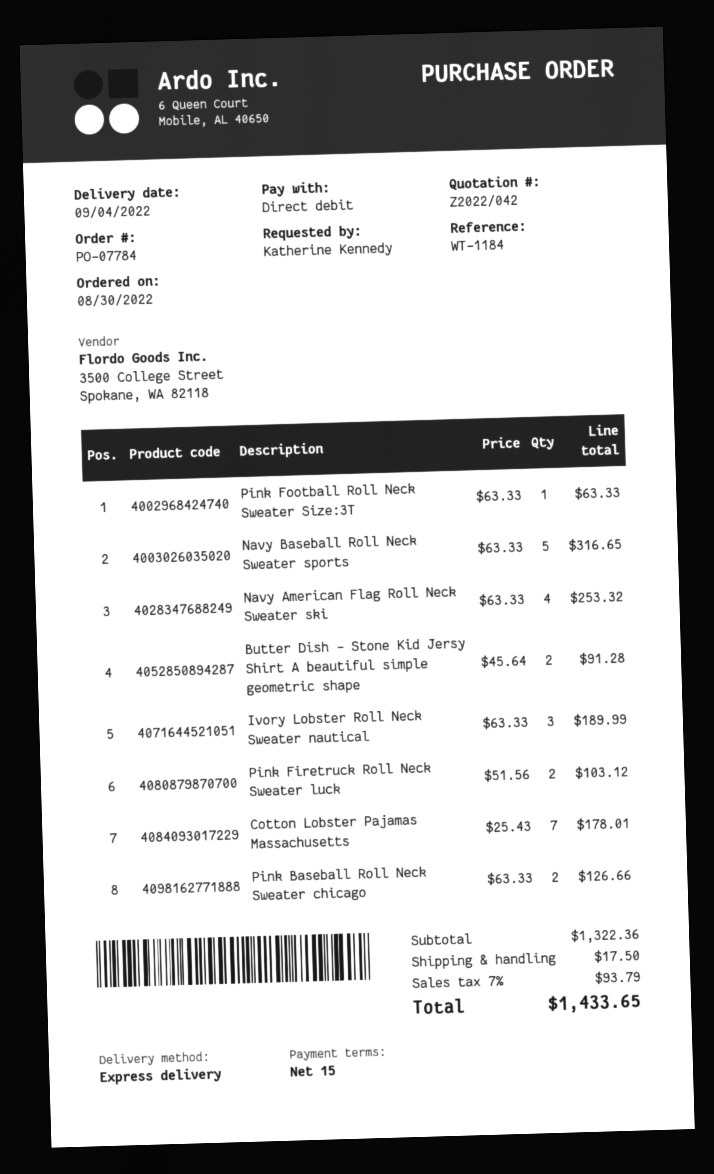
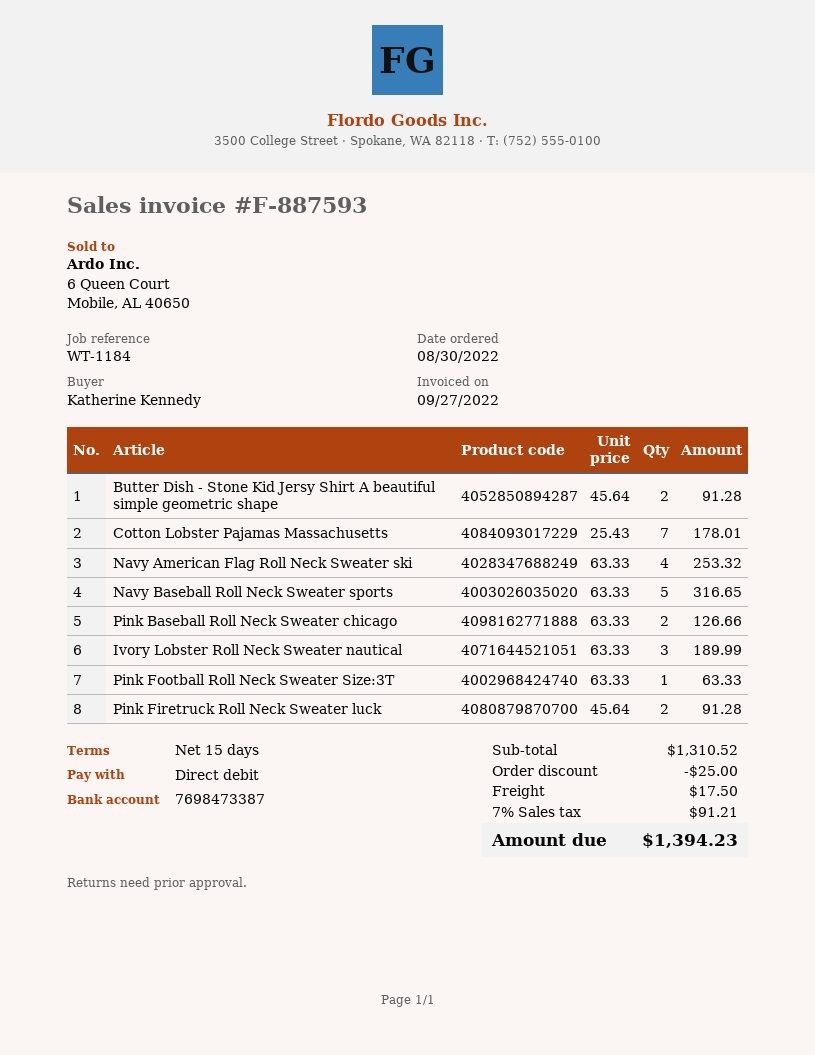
Pink Firetruck Roll Neck Sweater luck: 2 x 51.56 = 103.12 -> 2 x 45.64 = 91.28
subtotal: 1322.36 -> 1310.52
discount: none -> 25.00
tax: 7% = 93.79 -> 7% = 91.21
total: 1433.65 -> 1394.23

